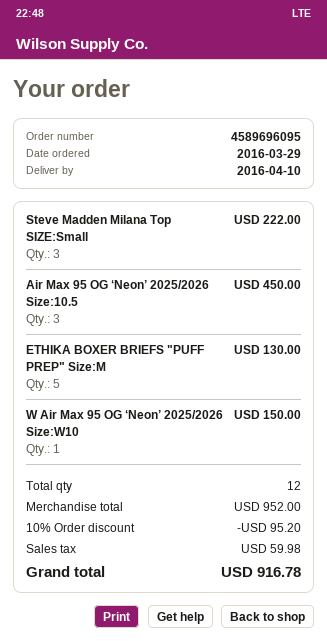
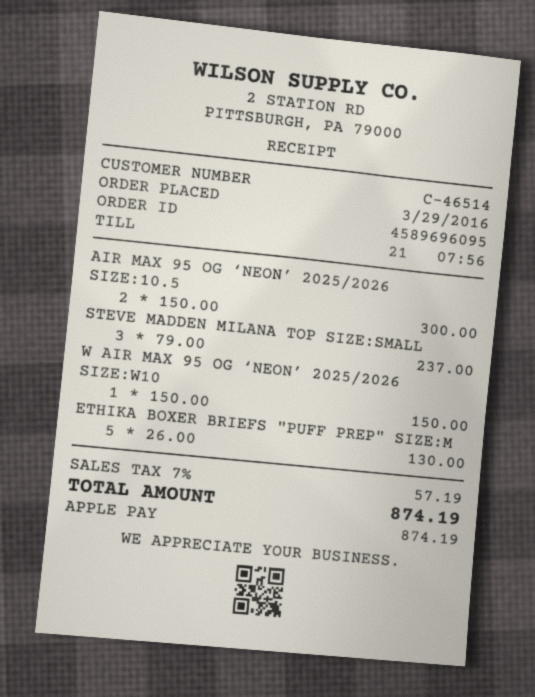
Steve Madden Milana Top SIZE:Small: 3 for 222.00 -> 3 for 237.00
Air Max 95 OG ‘Neon’ 2025/2026 Size:10.5: 3 for 450.00 -> 2 for 300.00
discount: 10% = 95.20 -> none
tax: 59.98 -> 57.19
total: 916.78 -> 874.19

